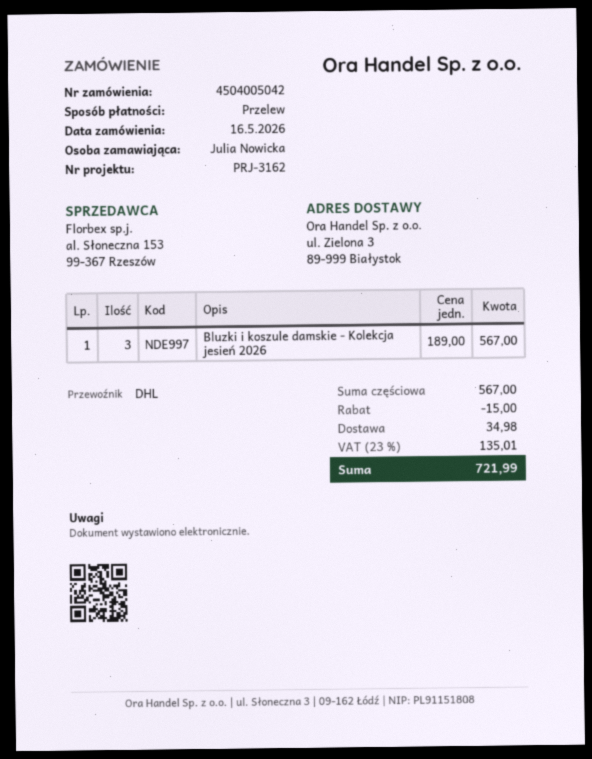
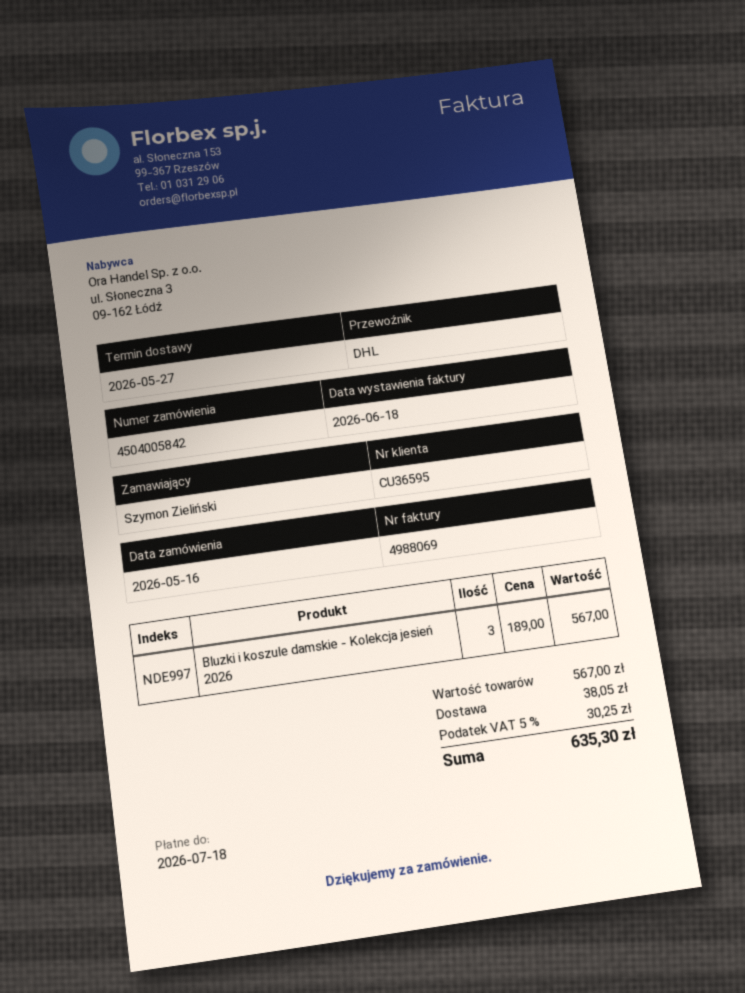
order number: 4504005042 -> 4504005842
ordered by: Julia Nowicka -> Szymon Zieliński
discount: 15.00 -> none
shipping: 34.98 -> 38.05
tax: 23% = 135.01 -> 5% = 30.25
total: 721.99 -> 635.30

